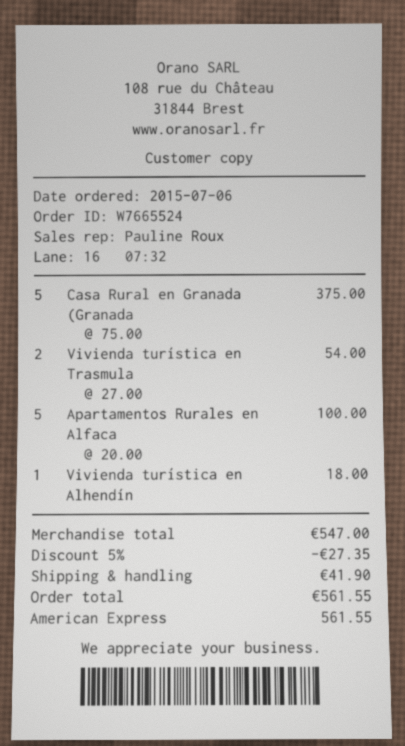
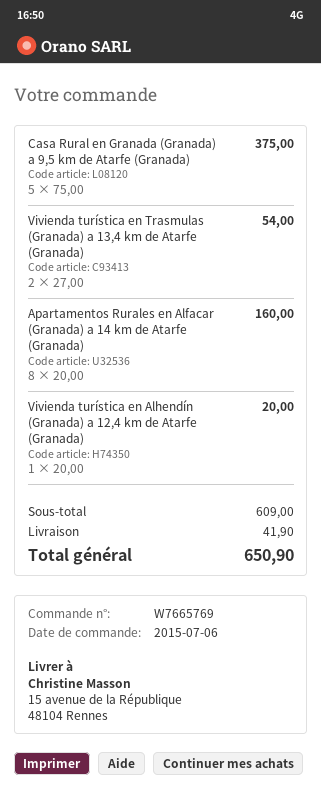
order number: W7665524 -> W7665769
Apartamentos Rurales en Alfaca: 5 x 20.00 = 100.00 -> 8 x 20.00 = 160.00
Vivienda turística en Alhendín: 1 x 18.00 = 18.00 -> 1 x 20.00 = 20.00
subtotal: 547.00 -> 609.00
discount: 5% = 27.35 -> none
total: 561.55 -> 650.90

